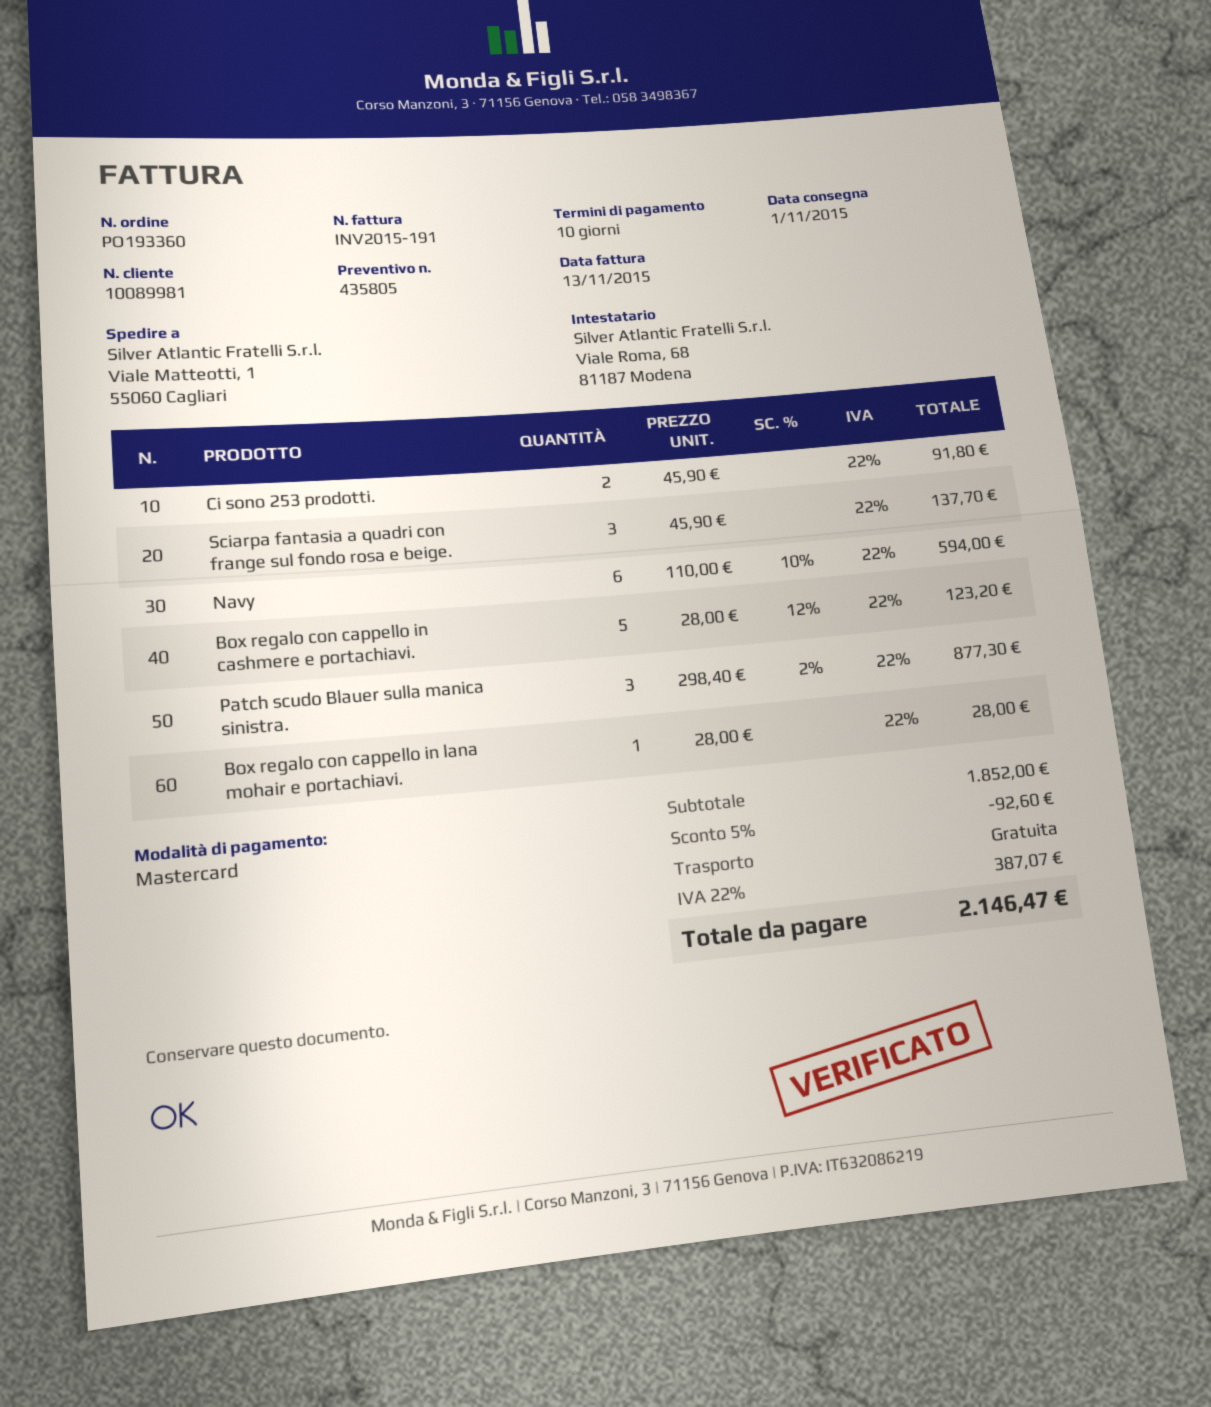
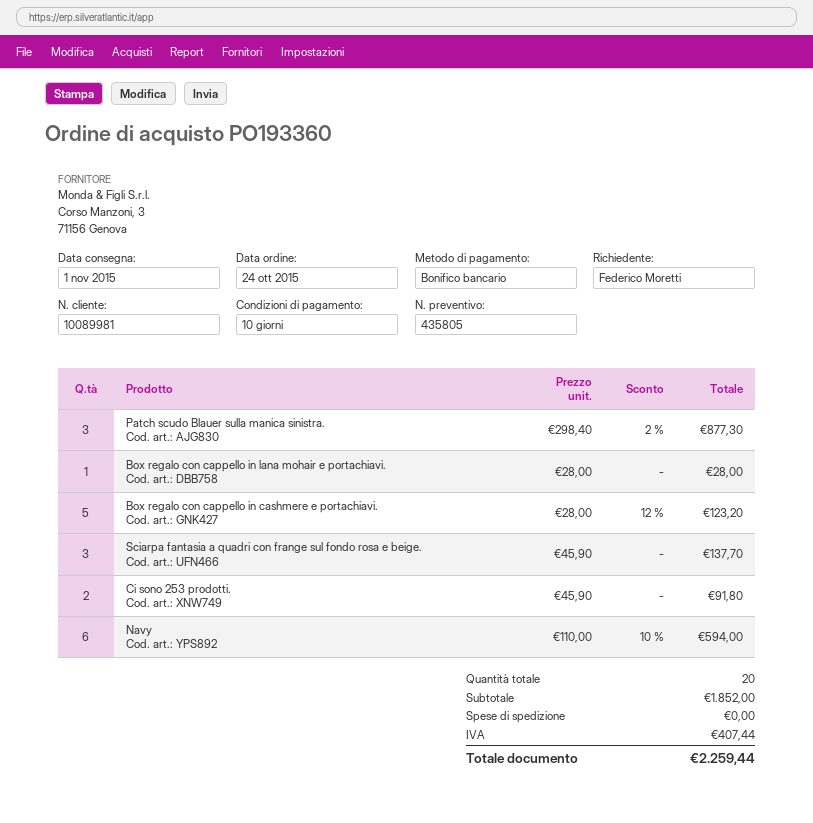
payment method: Mastercard -> bank transfer
discount: 5% = 92.60 -> none
tax: 387.07 -> 407.44
total: 2146.47 -> 2259.44

